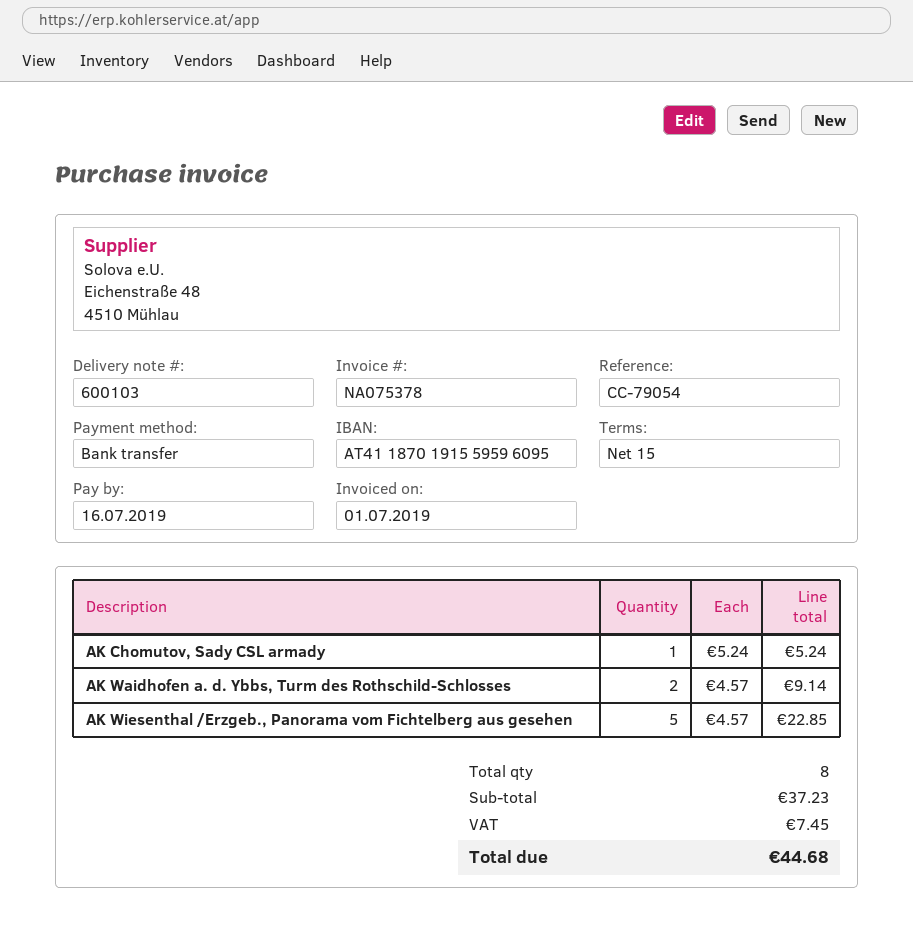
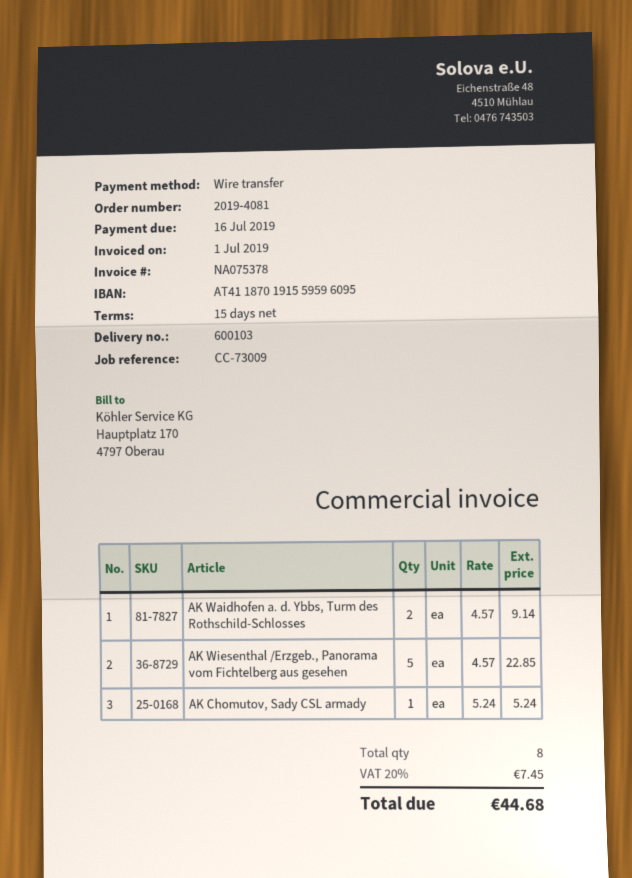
reference: CC-79054 -> CC-73009

